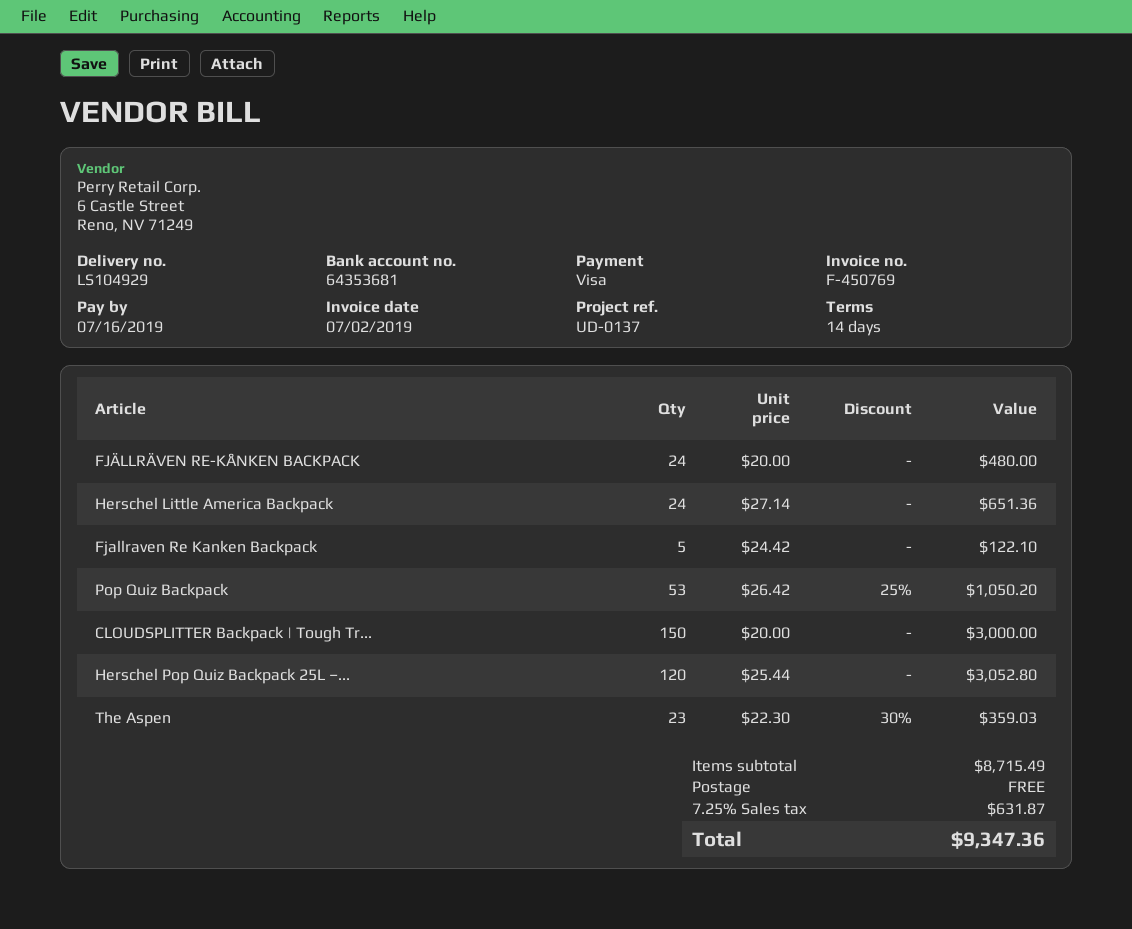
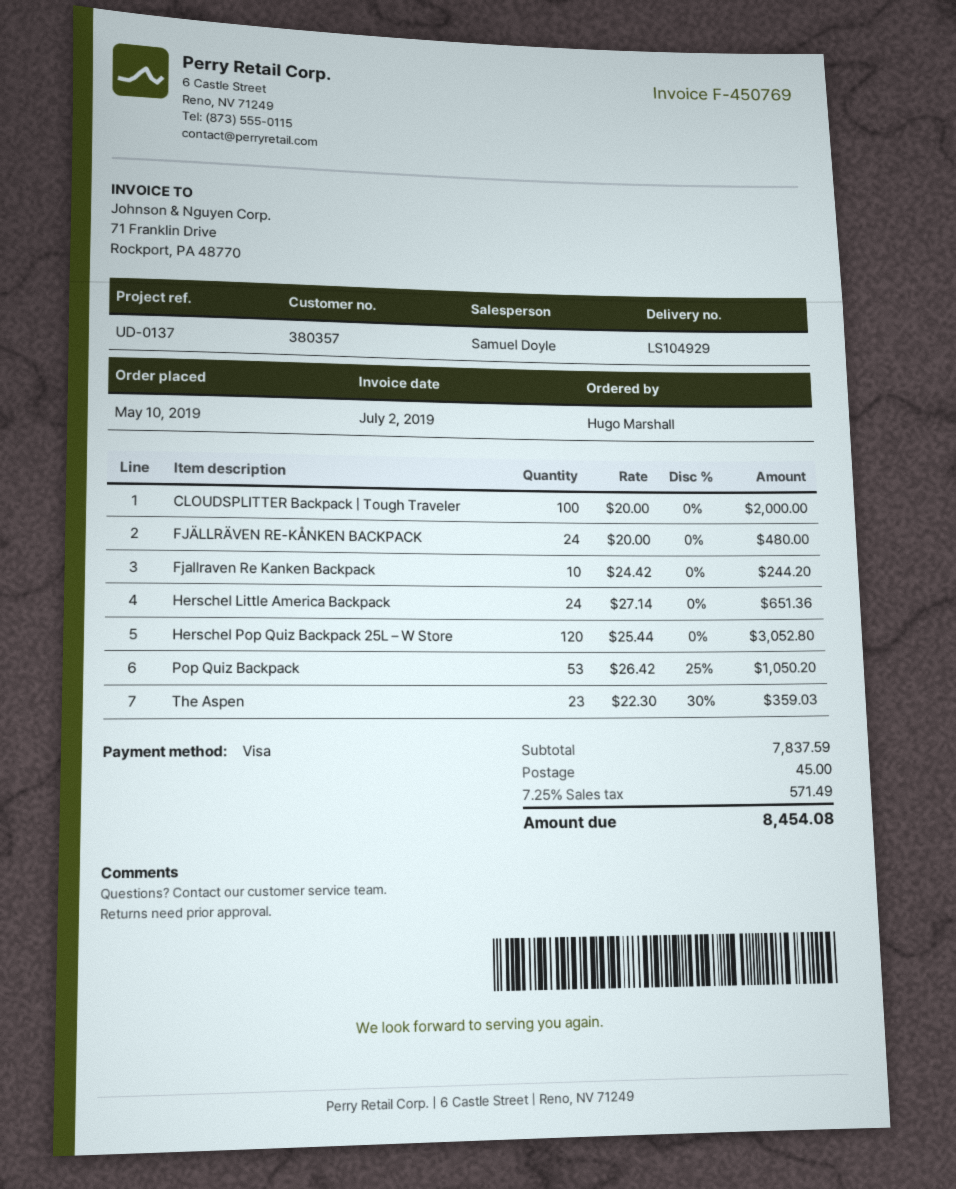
Fjallraven Re Kanken Backpack: 5 x 24.42 = 122.10 -> 10 x 24.42 = 244.20
CLOUDSPLITTER Backpack | Tough Tr...: 150 x 20.00 = 3000.00 -> 100 x 20.00 = 2000.00
subtotal: 8715.49 -> 7837.59
shipping: 0.00 -> 45.00
tax: 7.25% = 631.87 -> 7.25% = 571.49
total: 9347.36 -> 8454.08

